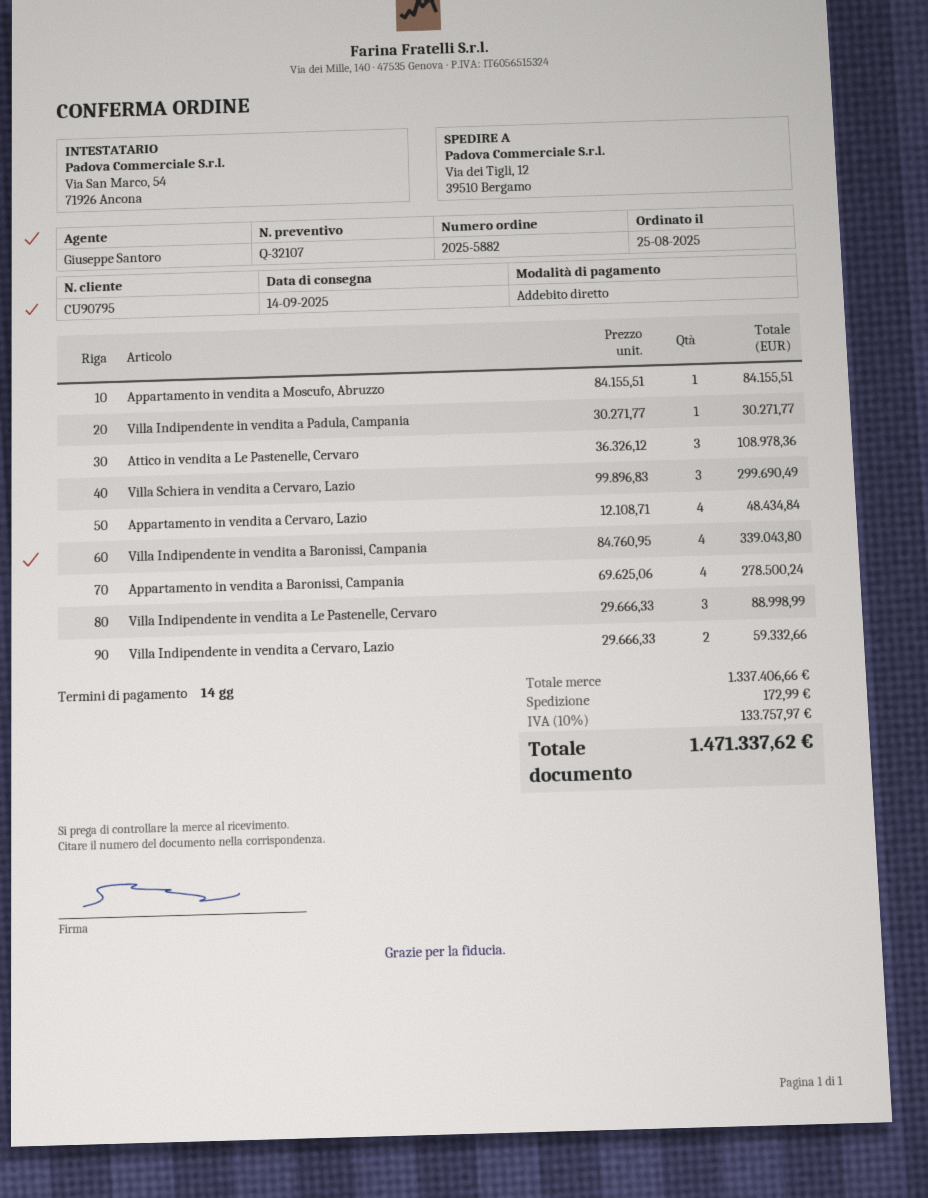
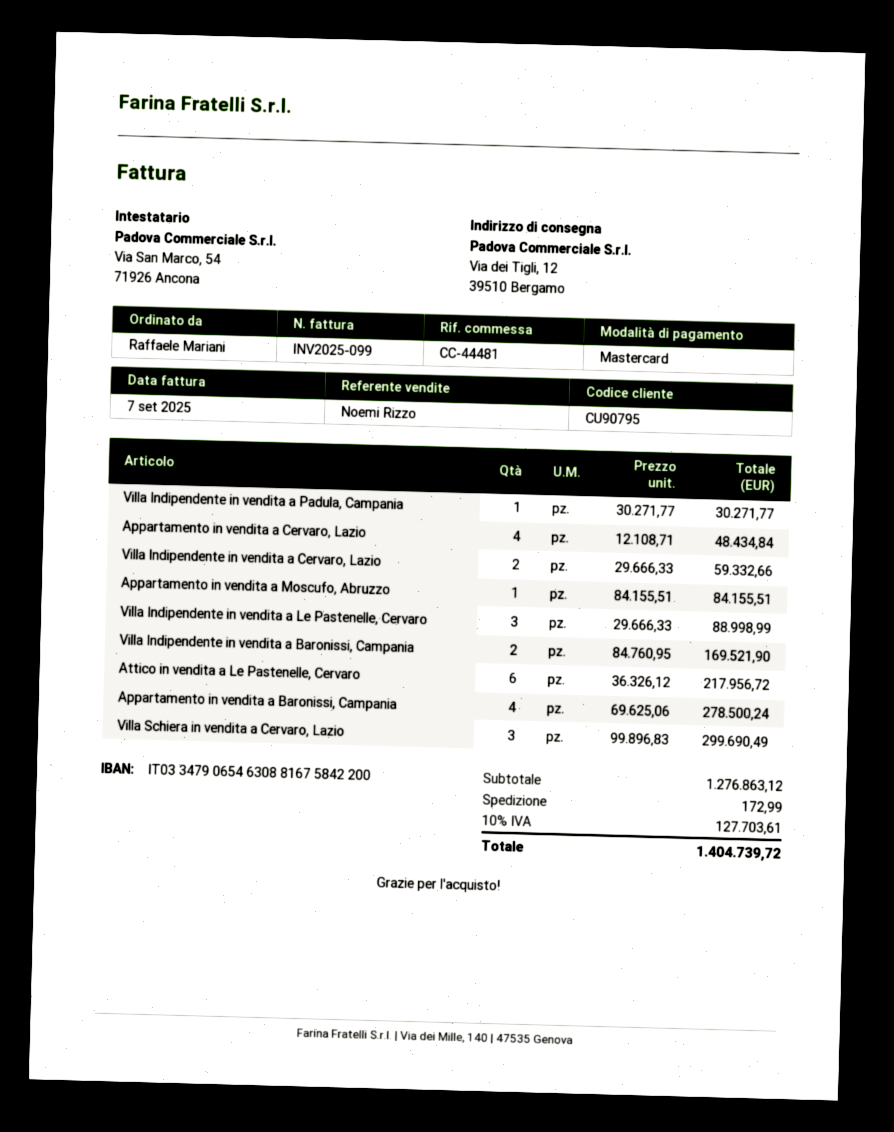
sales rep: Giuseppe Santoro -> Noemi Rizzo
payment method: direct debit -> Mastercard
Attico in vendita a Le Pastenelle, Cervaro: 3 x 36326.12 = 108978.36 -> 6 x 36326.12 = 217956.72
Villa Indipendente in vendita a Baronissi, Campania: 4 x 84760.95 = 339043.80 -> 2 x 84760.95 = 169521.90
subtotal: 1337406.66 -> 1276863.12
tax: 10% = 133757.97 -> 10% = 127703.61
total: 1471337.62 -> 1404739.72

